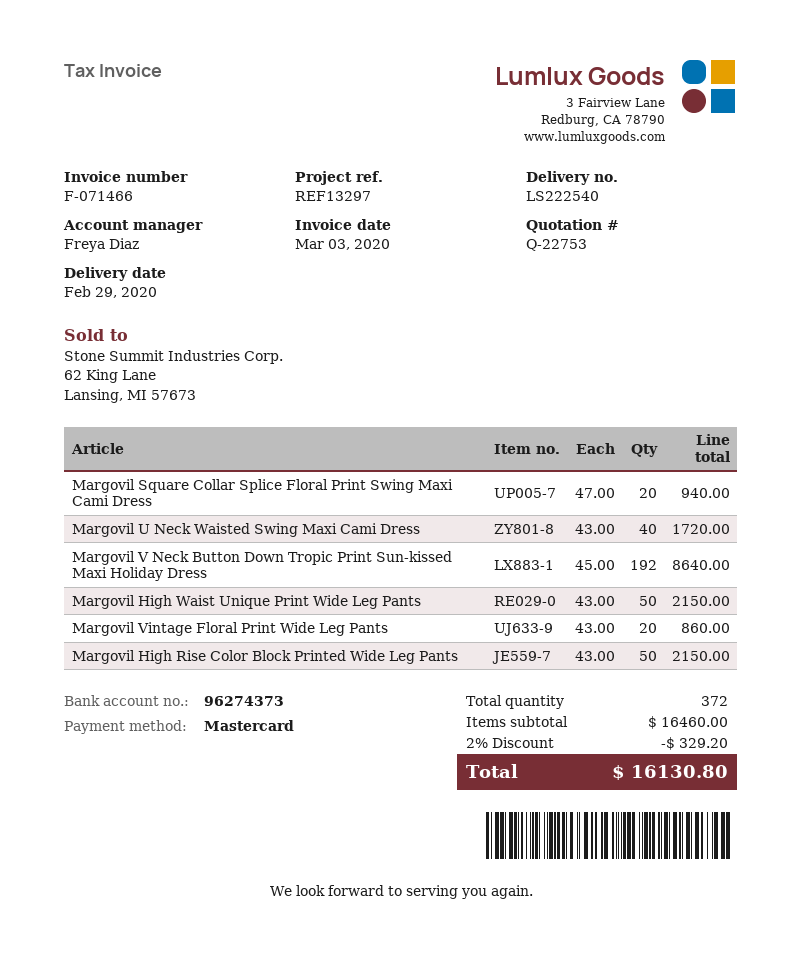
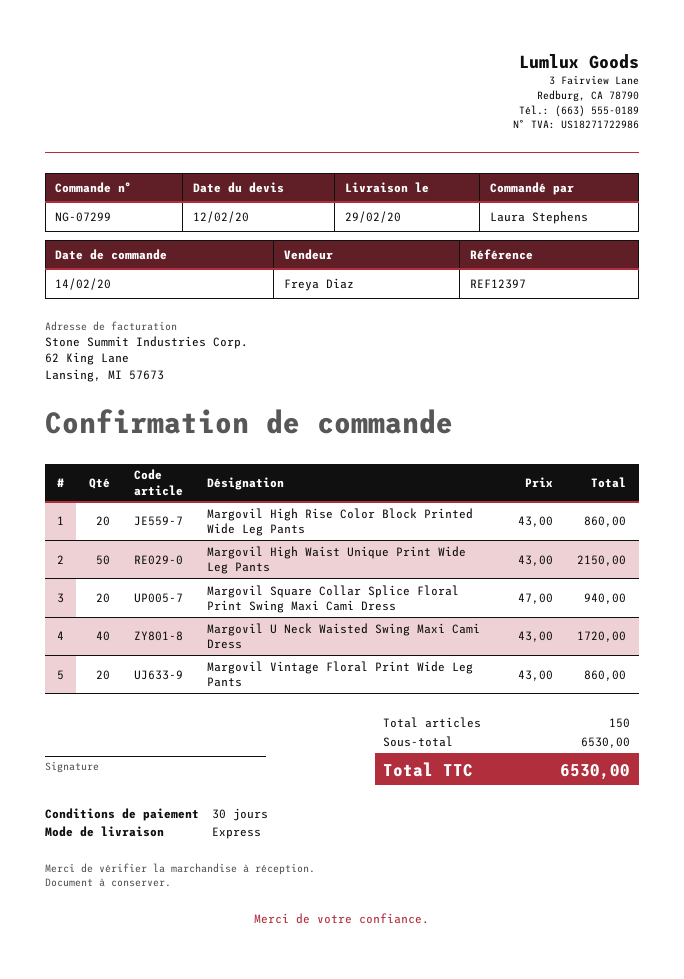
reference: REF13297 -> REF12397
Margovil V Neck Button Down Tropic Print Sun-kissed Maxi Holiday Dress: 192 x 45.00 = 8640.00 -> none
Margovil High Rise Color Block Printed Wide Leg Pants: 50 x 43.00 = 2150.00 -> 20 x 43.00 = 860.00
total quantity: 372 -> 150
subtotal: 16460.00 -> 6530.00
discount: 2% = 329.20 -> none
total: 16130.80 -> 6530.00

